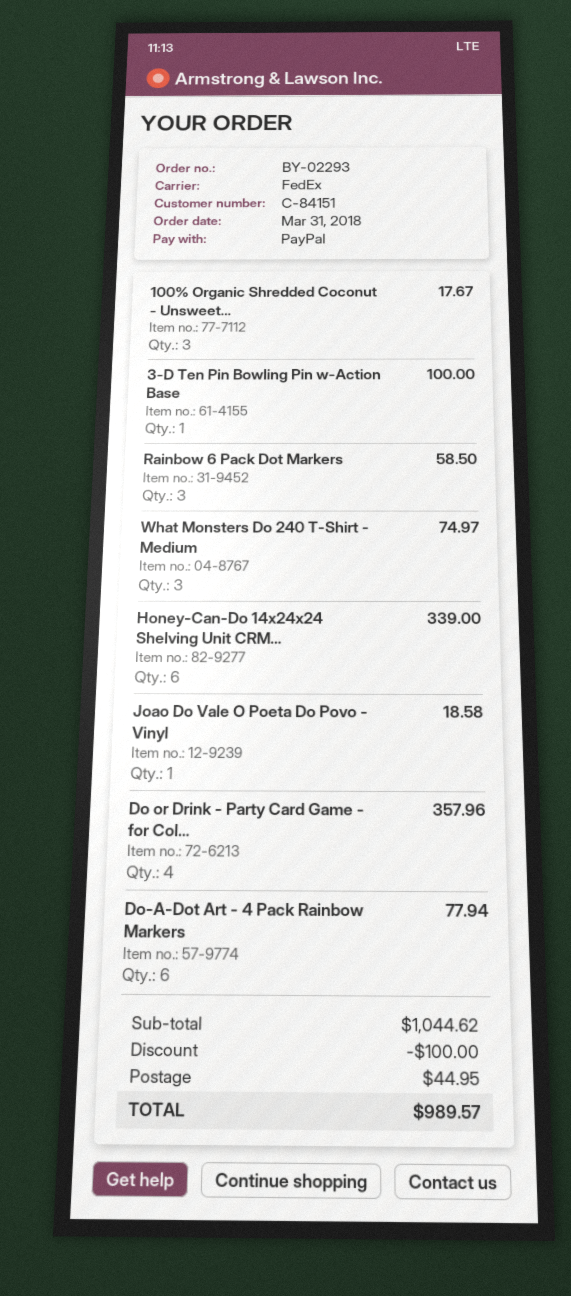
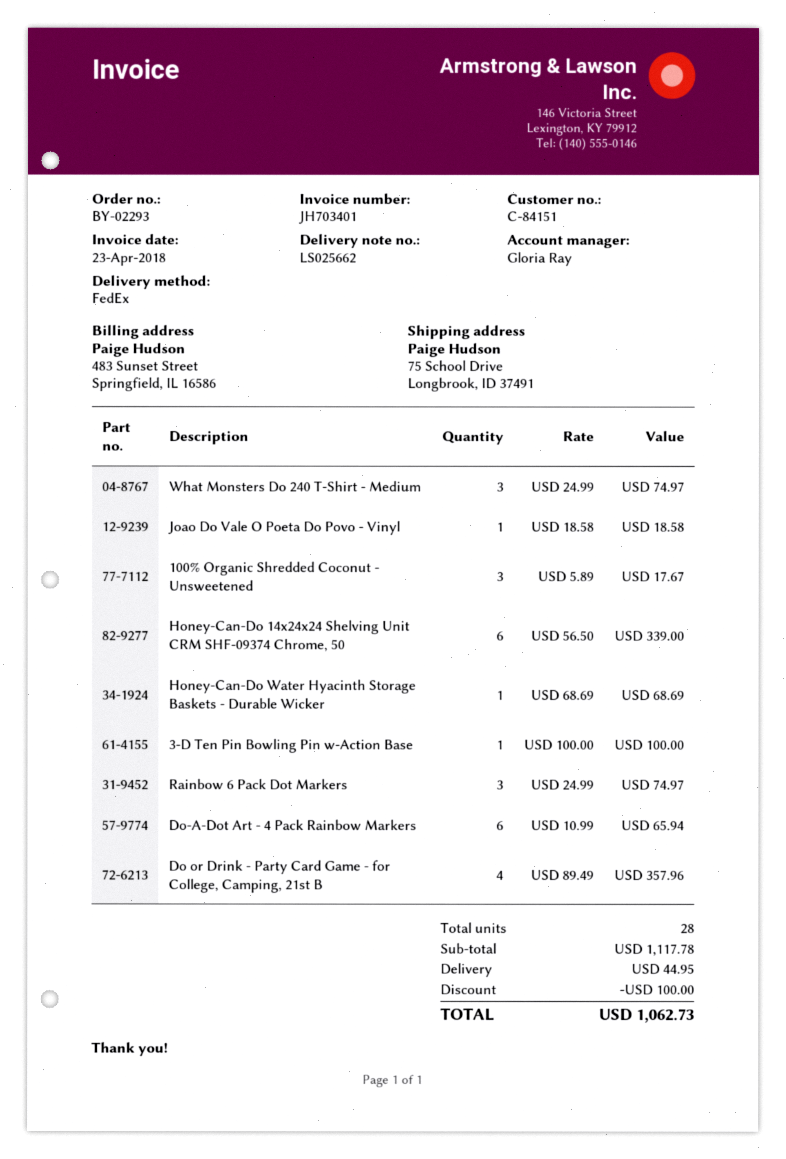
Rainbow 6 Pack Dot Markers: 3 for 58.50 -> 3 for 74.97
Do-A-Dot Art - 4 Pack Rainbow Markers: 6 for 77.94 -> 6 for 65.94
Honey-Can-Do Water Hyacinth Storage Baskets - Durable Wicker: none -> 1 for 68.69
subtotal: 1044.62 -> 1117.78
total: 989.57 -> 1062.73

